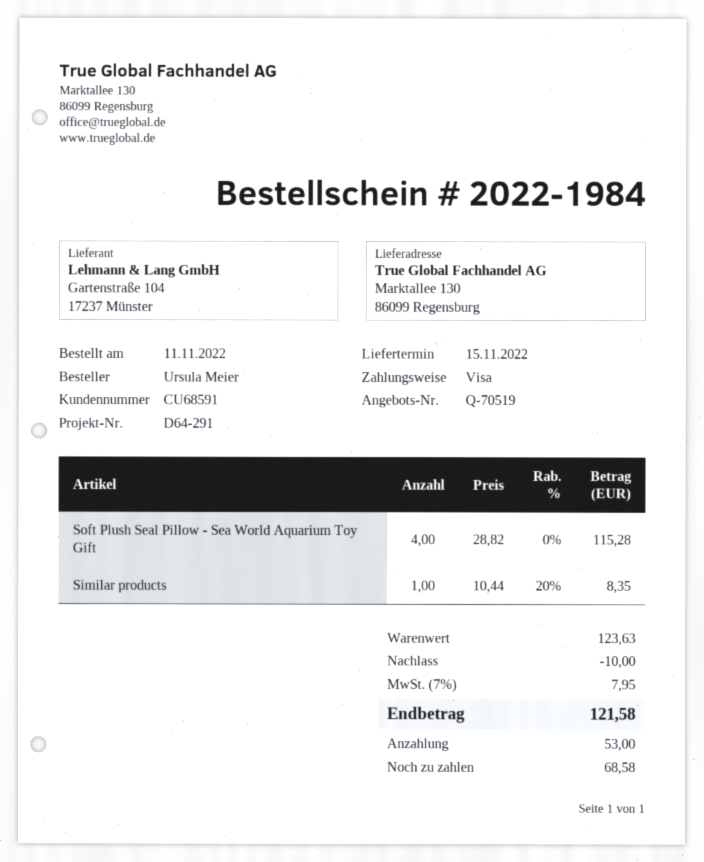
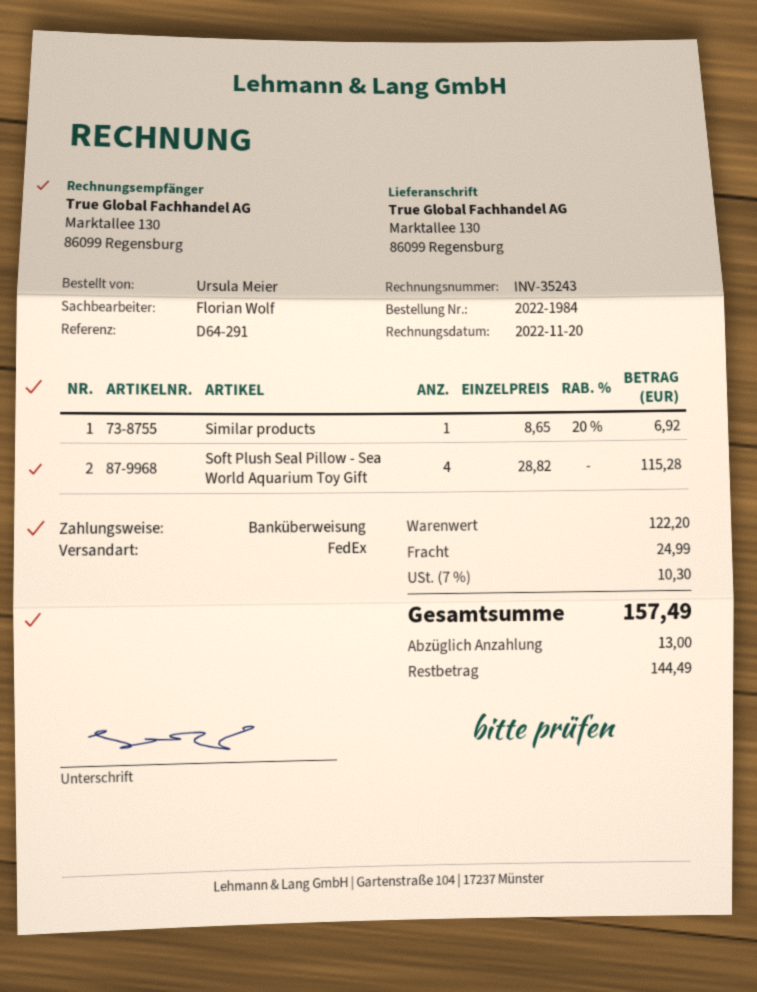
payment method: Visa -> bank transfer
Similar products: 1 x 10.44 - 20% = 8.35 -> 1 x 8.65 - 20% = 6.92
subtotal: 123.63 -> 122.20
discount: 10.00 -> none
shipping: none -> 24.99
tax: 7% = 7.95 -> 7% = 10.30
total: 121.58 -> 157.49
deposit: 53.00 -> 13.00
balance: 68.58 -> 144.49

